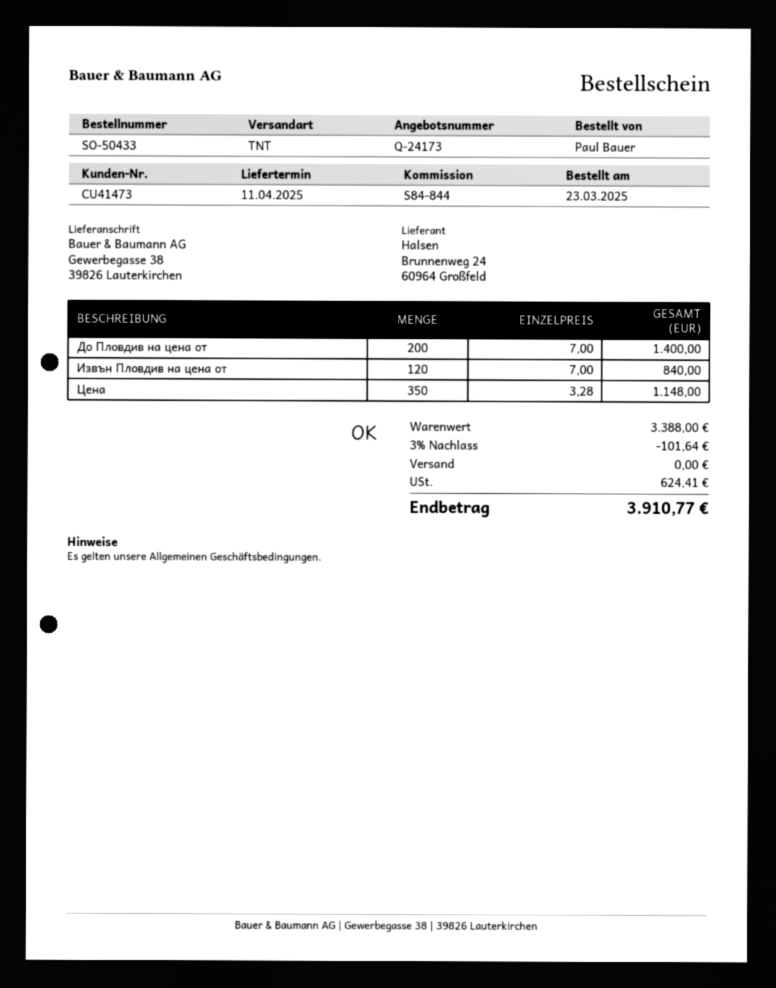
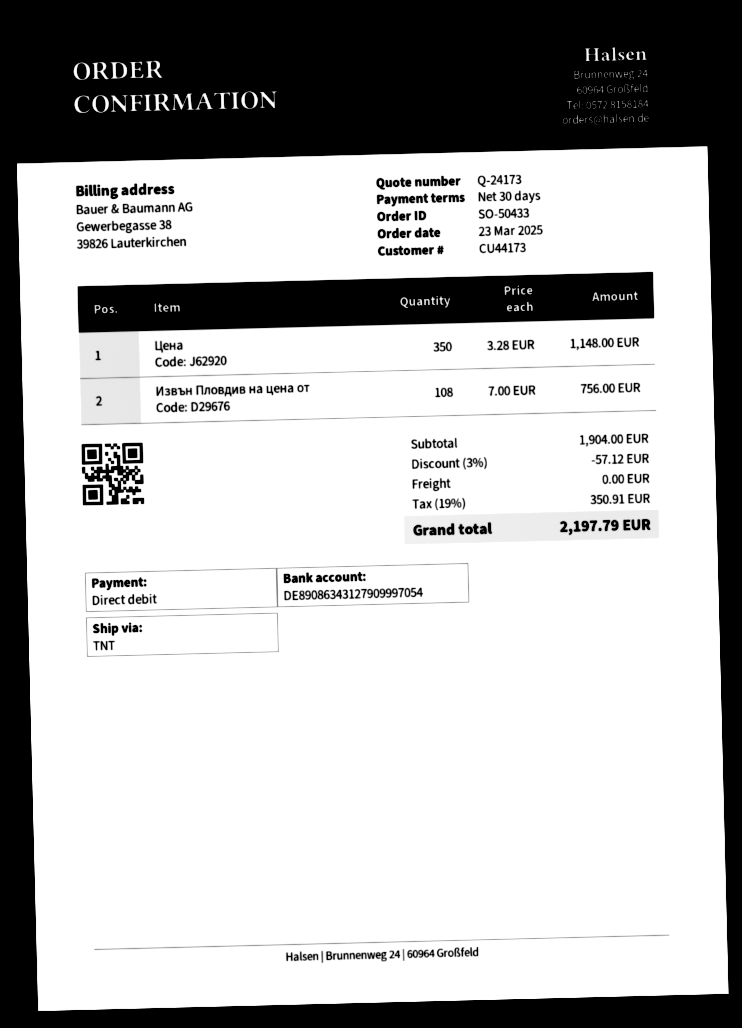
customer number: CU41473 -> CU44173
До Пловдив на цена от: 200 x 7.00 = 1400.00 -> none
Извън Пловдив на цена от: 120 x 7.00 = 840.00 -> 108 x 7.00 = 756.00
subtotal: 3388.00 -> 1904.00
discount: 3% = 101.64 -> 3% = 57.12
tax: 624.41 -> 350.91
total: 3910.77 -> 2197.79

